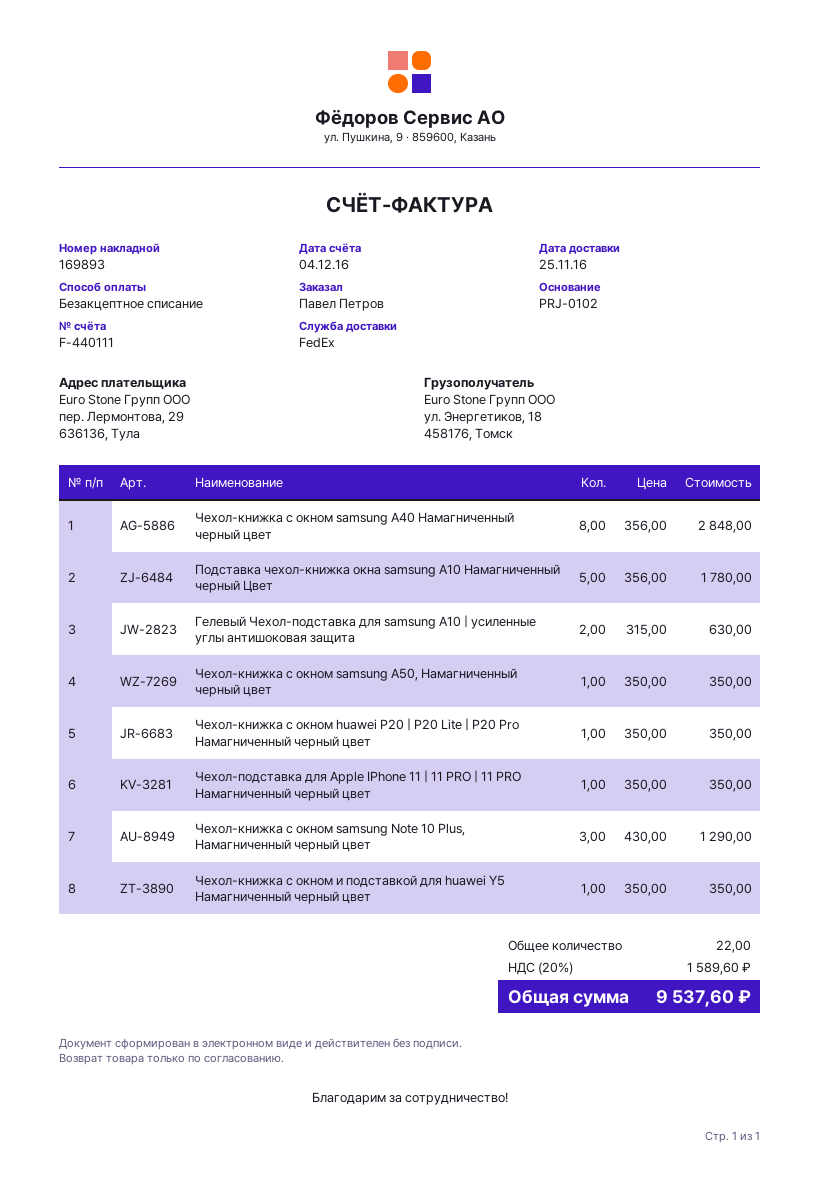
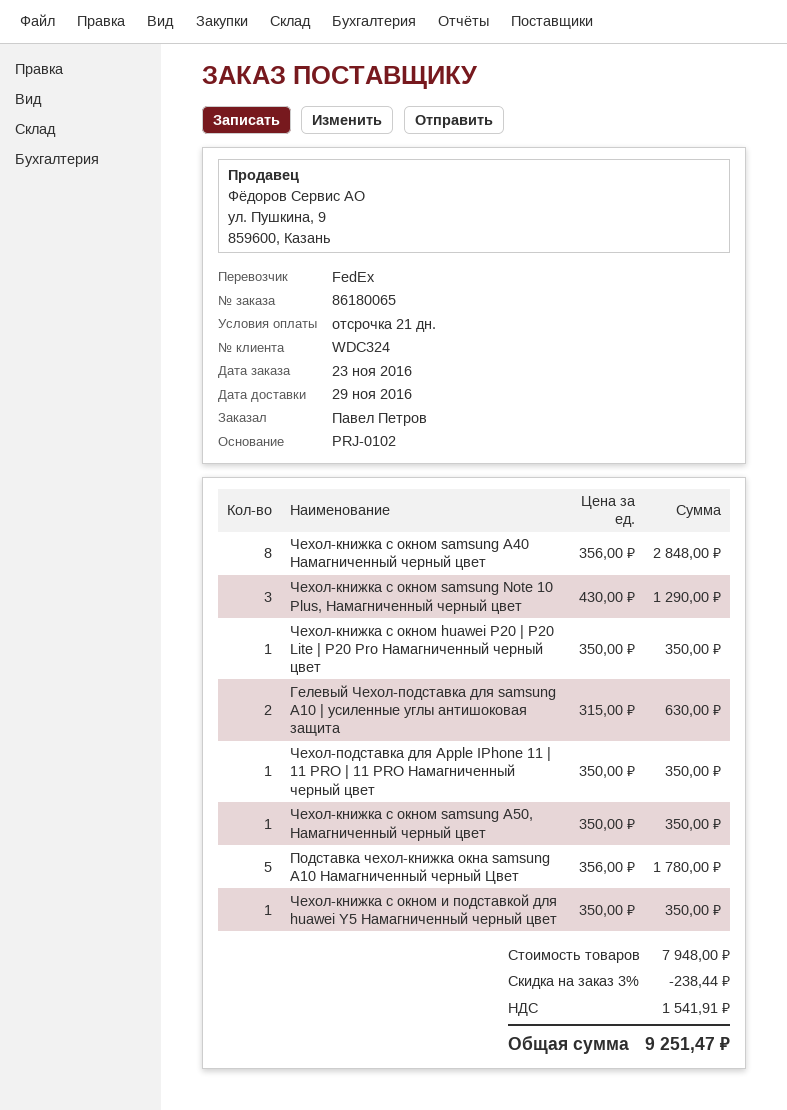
delivery date: 2016-11-25 -> 2016-11-29
discount: none -> 3% = 238.44
tax: 1589.60 -> 1541.91
total: 9537.60 -> 9251.47

